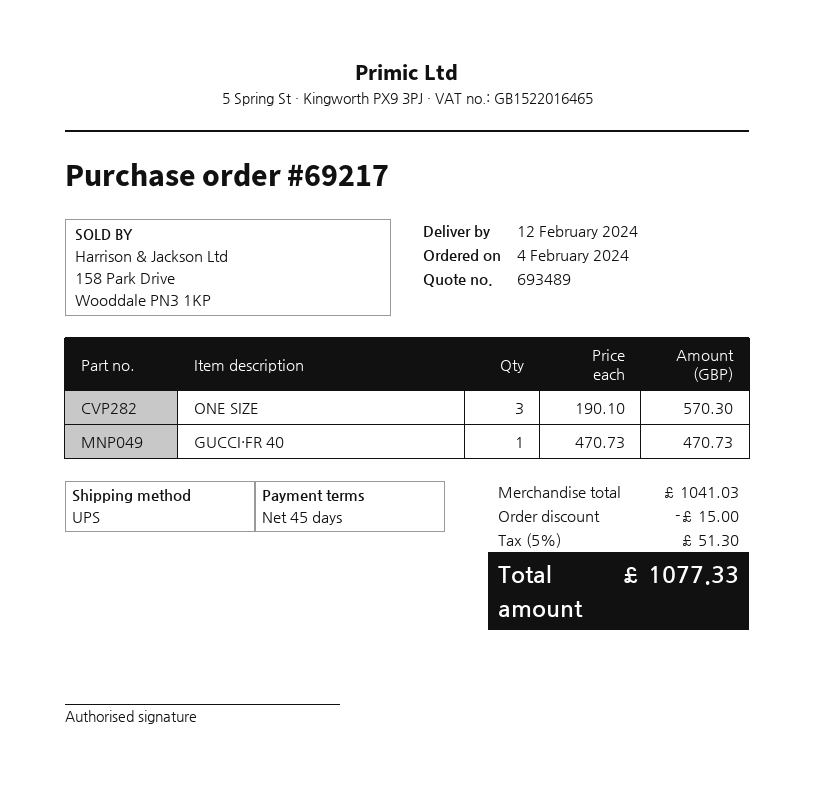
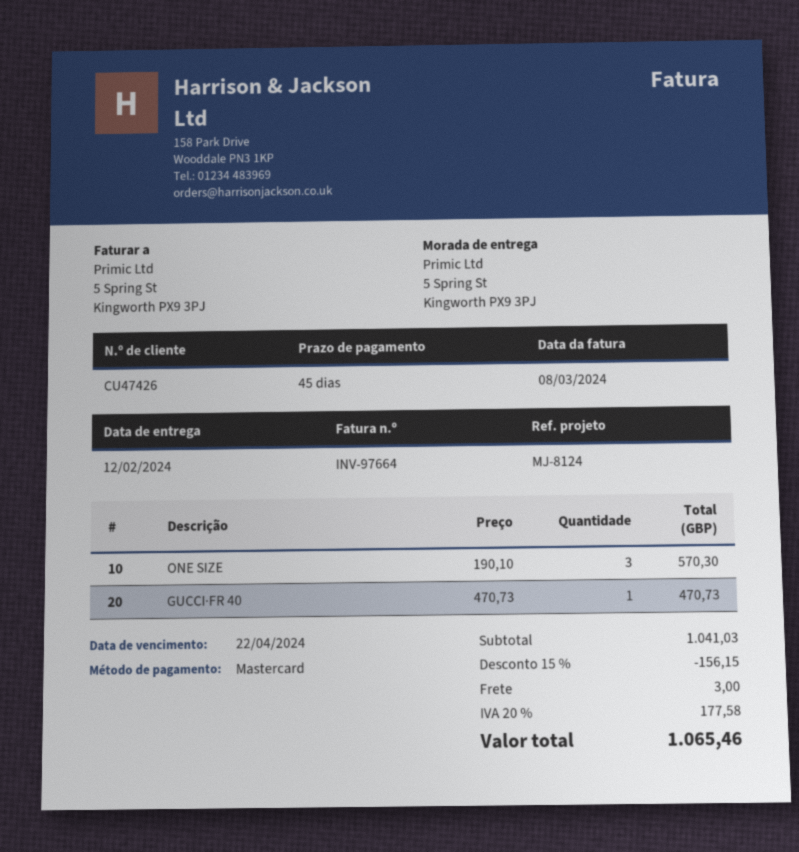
discount: 15.00 -> 156.15
shipping: none -> 3.00
tax: 5% = 51.30 -> 20% = 177.58
total: 1077.33 -> 1065.46

